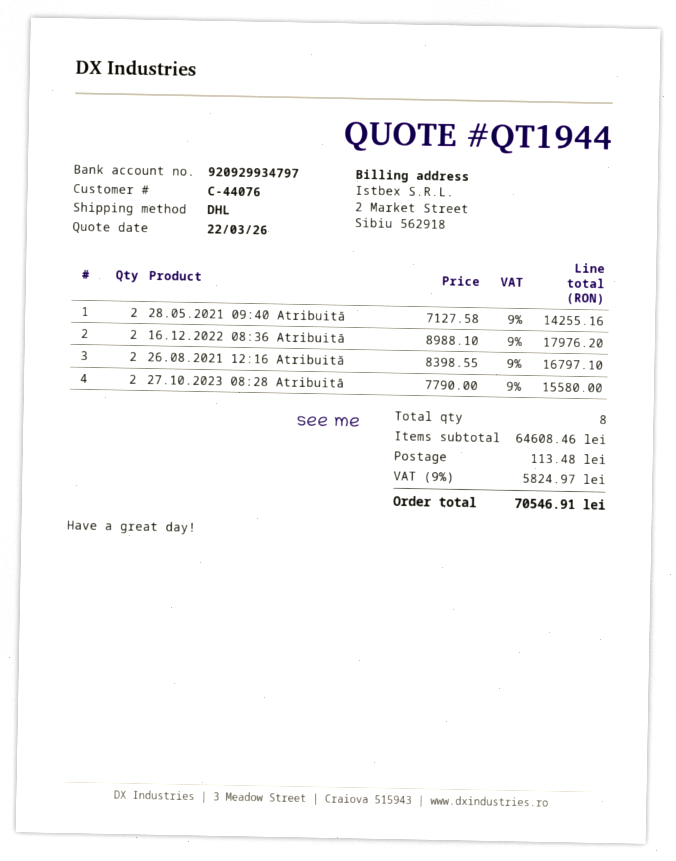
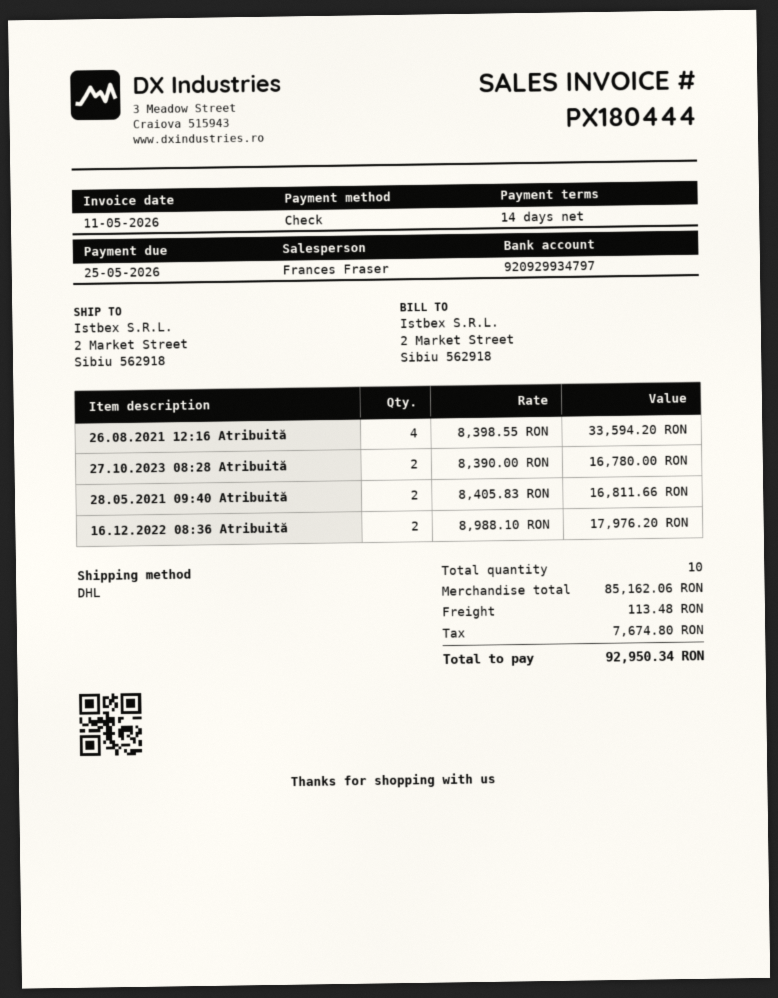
28.05.2021 09:40 Atribuită: 2 x 7127.58 = 14255.16 -> 2 x 8405.83 = 16811.66
26.08.2021 12:16 Atribuită: 2 x 8398.55 = 16797.10 -> 4 x 8398.55 = 33594.20
27.10.2023 08:28 Atribuită: 2 x 7790.00 = 15580.00 -> 2 x 8390.00 = 16780.00
total quantity: 8 -> 10
subtotal: 64608.46 -> 85162.06
tax: 5824.97 -> 7674.80
total: 70546.91 -> 92950.34

